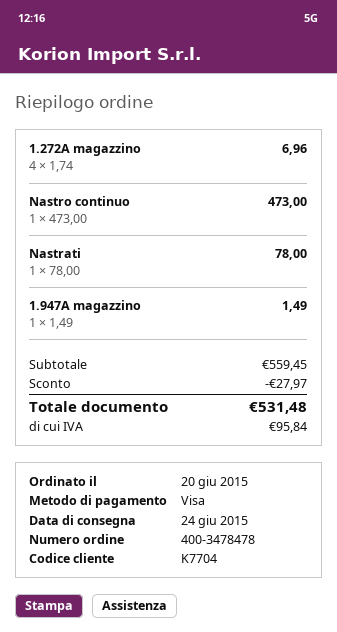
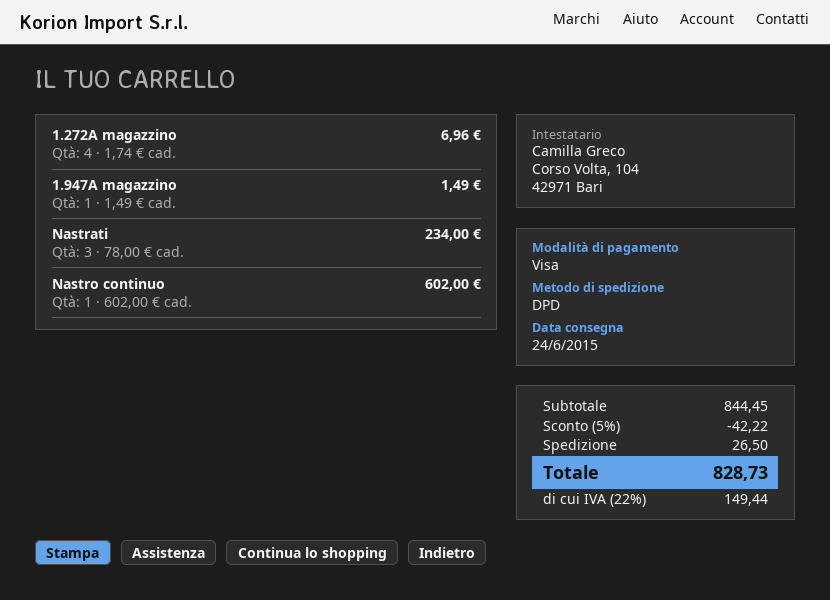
Nastro continuo: 1 x 473.00 = 473.00 -> 1 x 602.00 = 602.00
Nastrati: 1 x 78.00 = 78.00 -> 3 x 78.00 = 234.00
subtotal: 559.45 -> 844.45
discount: 27.97 -> 42.22
shipping: none -> 26.50
tax: 95.84 -> 149.44
total: 531.48 -> 828.73

